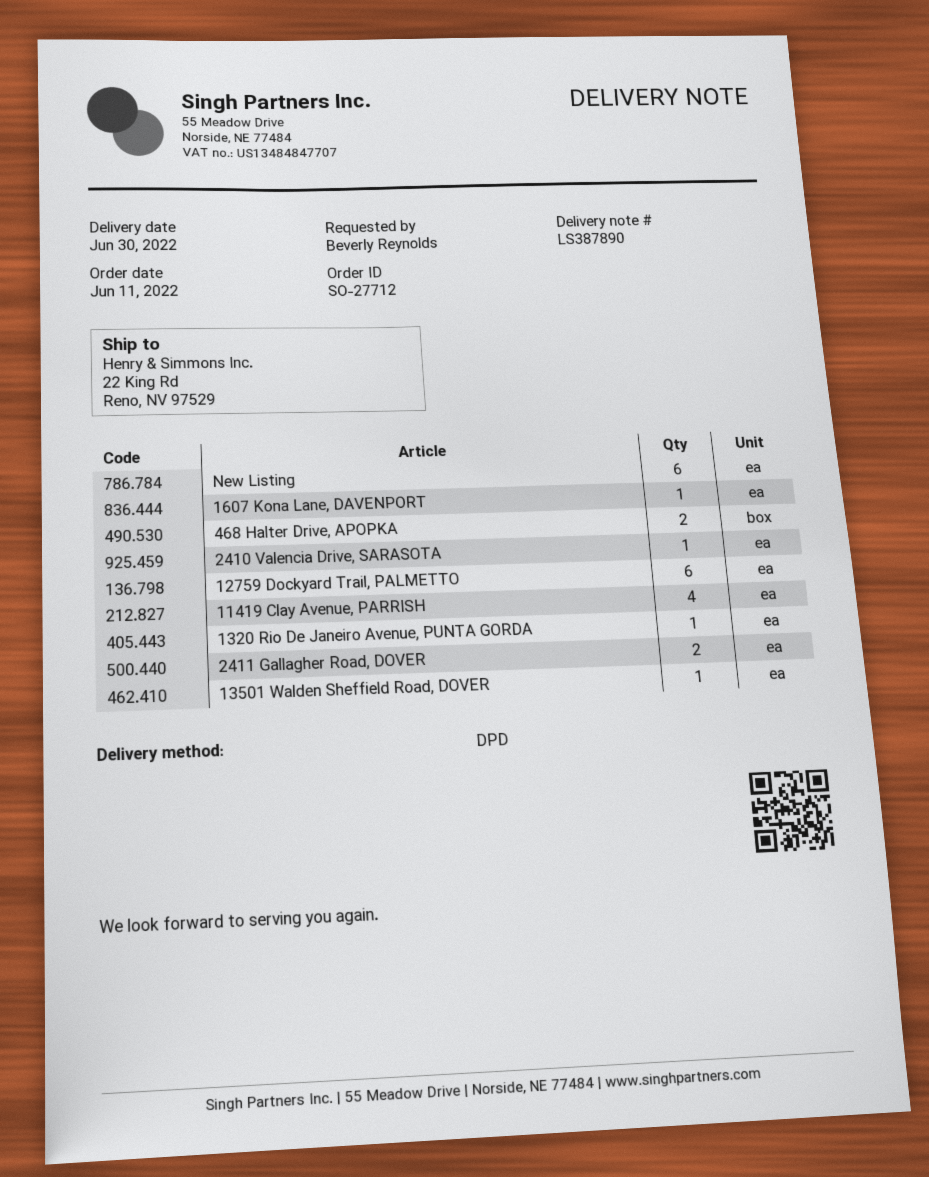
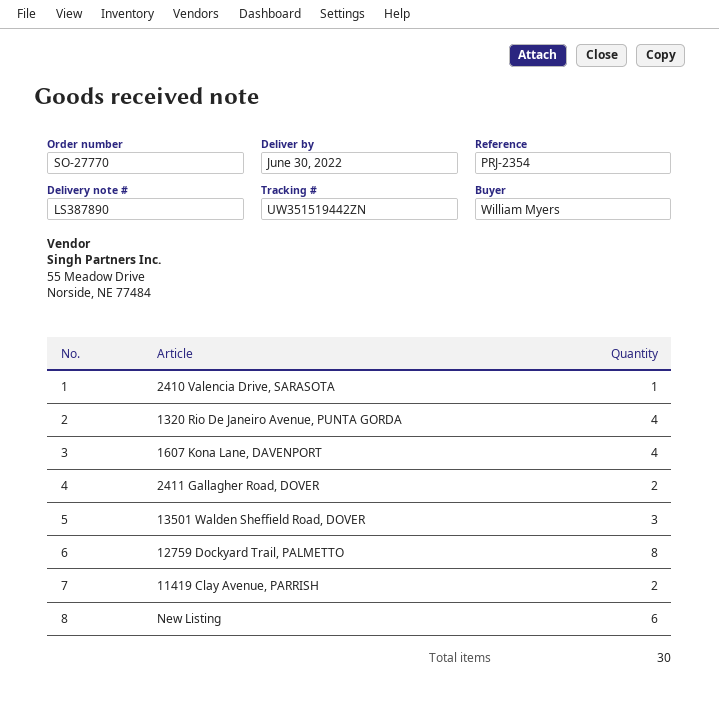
order number: SO-27712 -> SO-27770
ordered by: Beverly Reynolds -> William Myers
1607 Kona Lane, DAVENPORT: 1 -> 4
468 Halter Drive, APOPKA: 2 -> none
12759 Dockyard Trail, PALMETTO: 6 -> 8
11419 Clay Avenue, PARRISH: 4 -> 2
1320 Rio De Janeiro Avenue, PUNTA GORDA: 1 -> 4
13501 Walden Sheffield Road, DOVER: 1 -> 3

